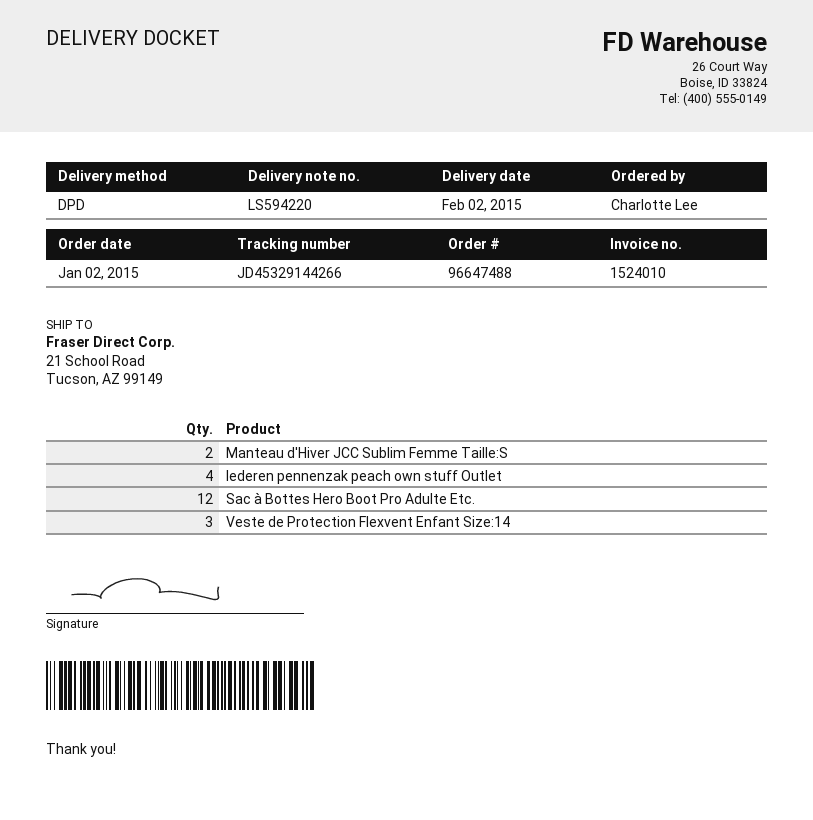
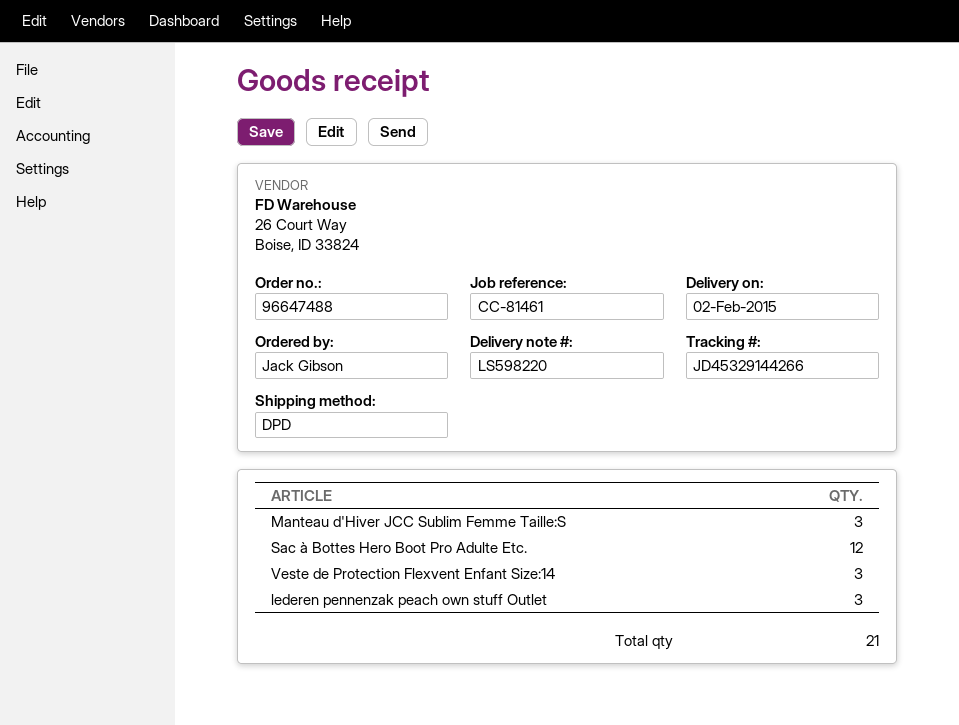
delivery note number: LS594220 -> LS598220
ordered by: Charlotte Lee -> Jack Gibson
Manteau d'Hiver JCC Sublim Femme Taille:S: 2 -> 3
lederen pennenzak peach own stuff Outlet: 4 -> 3

